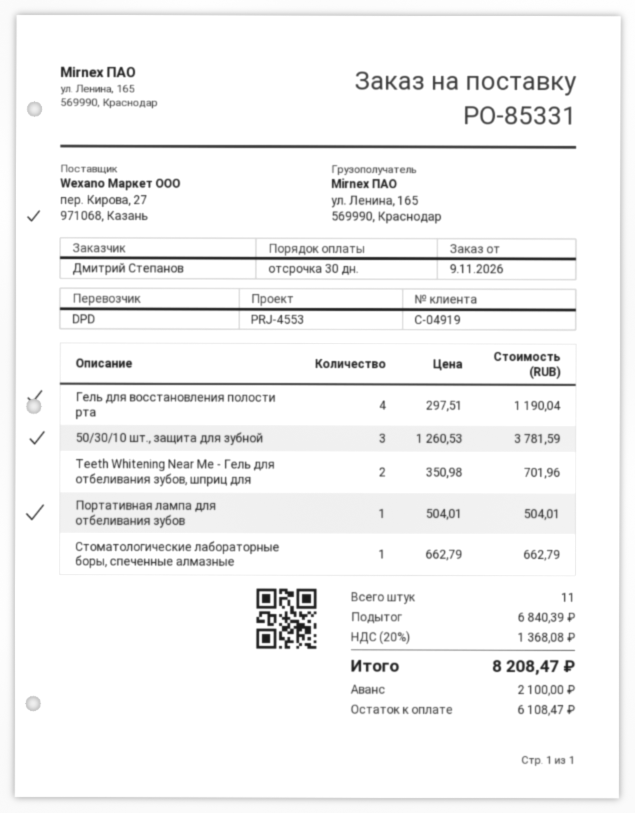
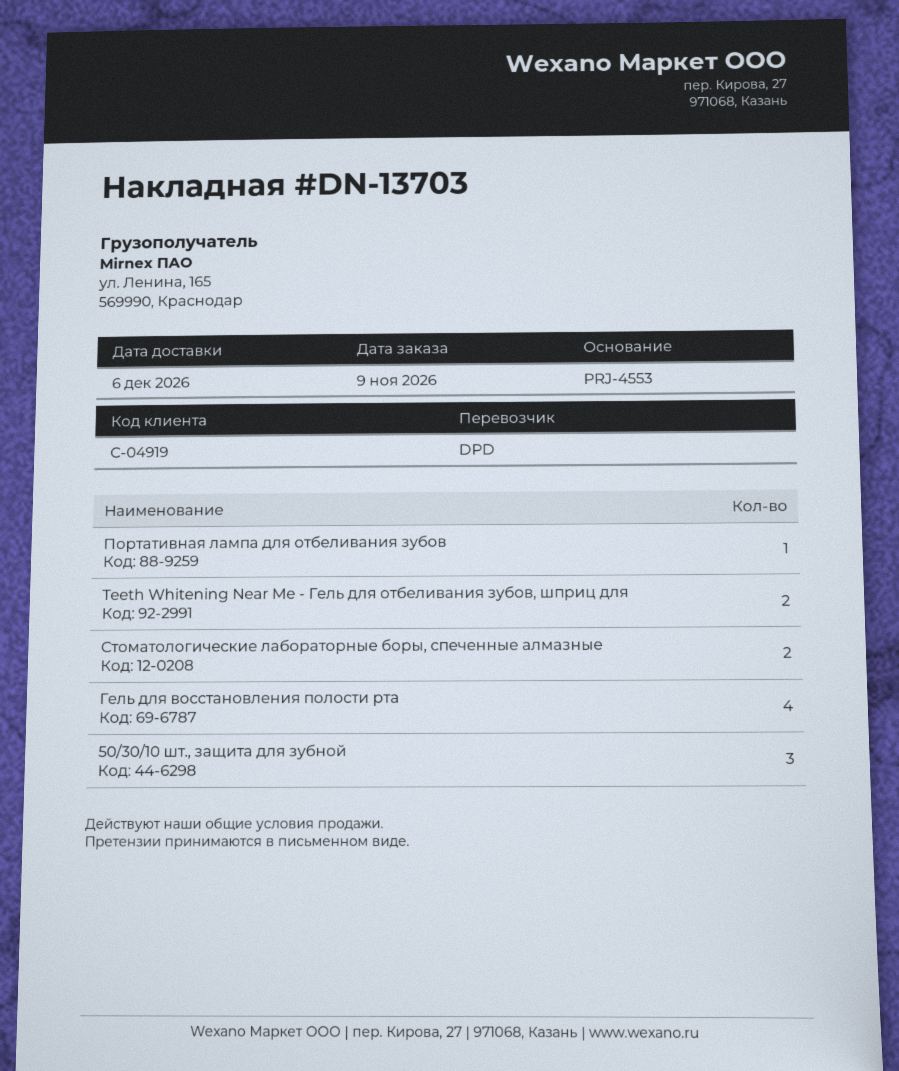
Стоматологические лабораторные боры, спеченные алмазные: 1 -> 2

